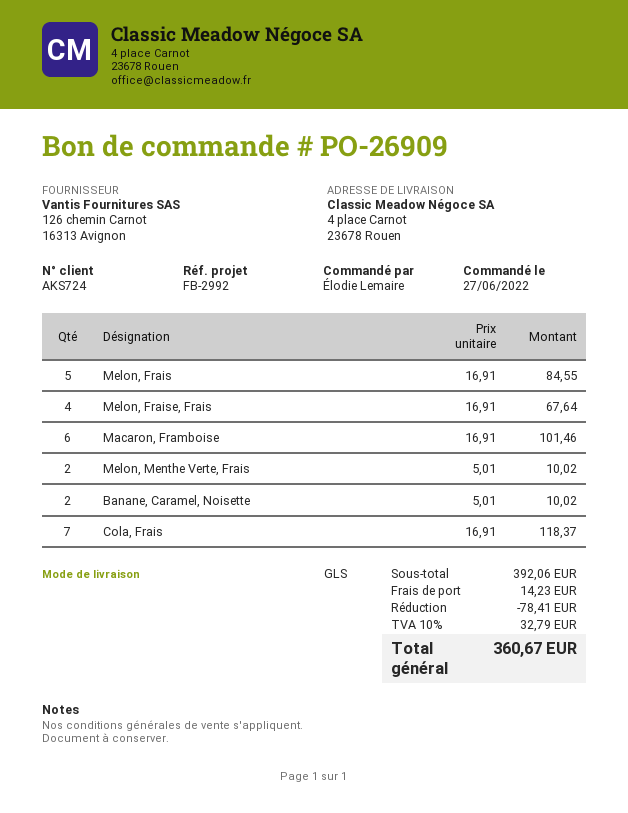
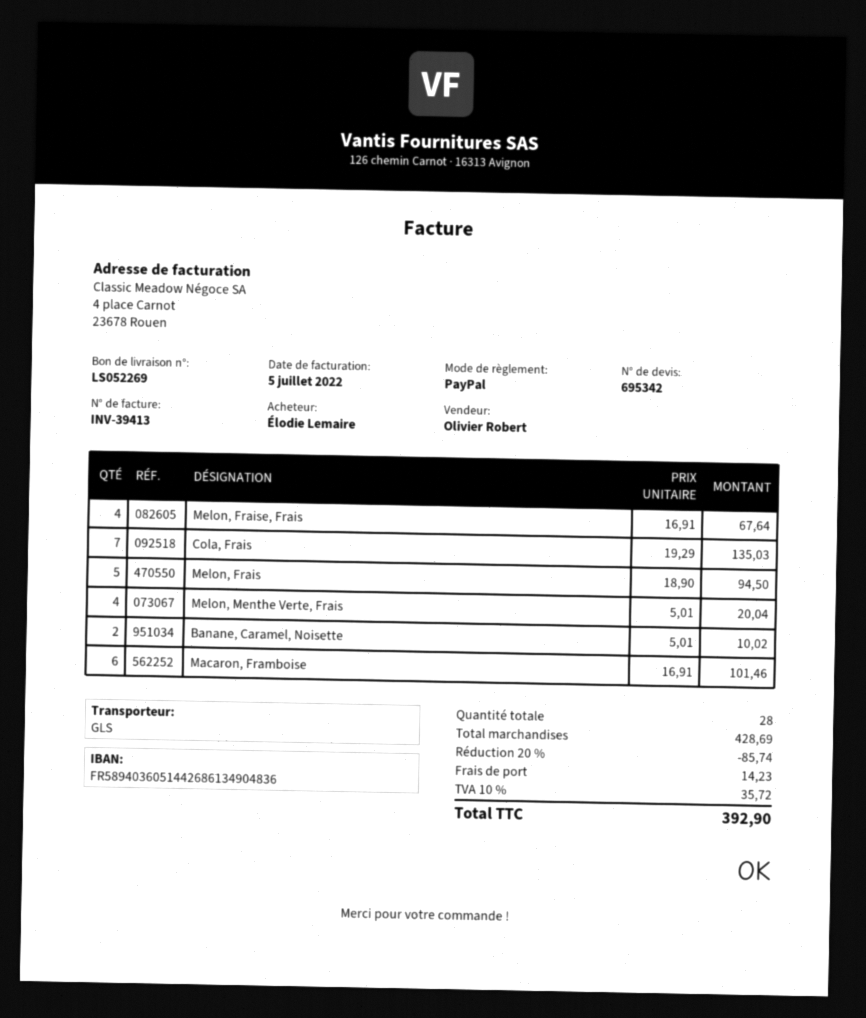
Melon, Frais: 5 x 16.91 = 84.55 -> 5 x 18.90 = 94.50
Melon, Menthe Verte, Frais: 2 x 5.01 = 10.02 -> 4 x 5.01 = 20.04
Cola, Frais: 7 x 16.91 = 118.37 -> 7 x 19.29 = 135.03
subtotal: 392.06 -> 428.69
discount: 78.41 -> 85.74
tax: 10% = 32.79 -> 10% = 35.72
total: 360.67 -> 392.90

